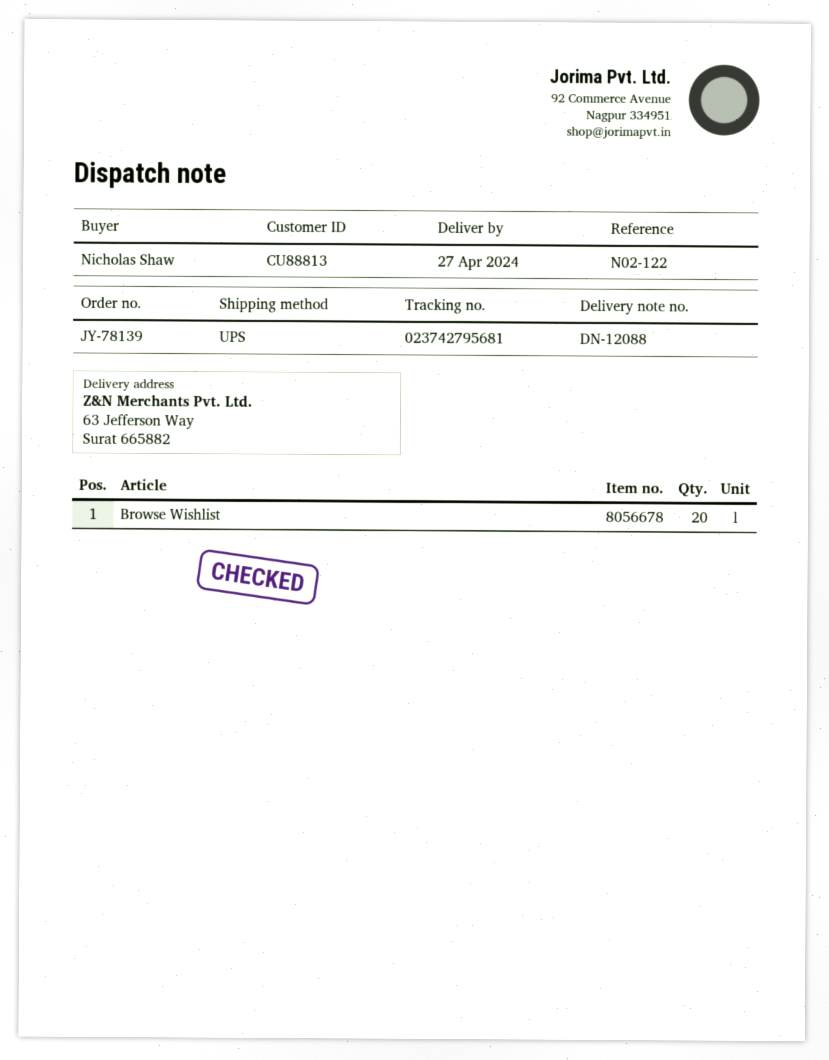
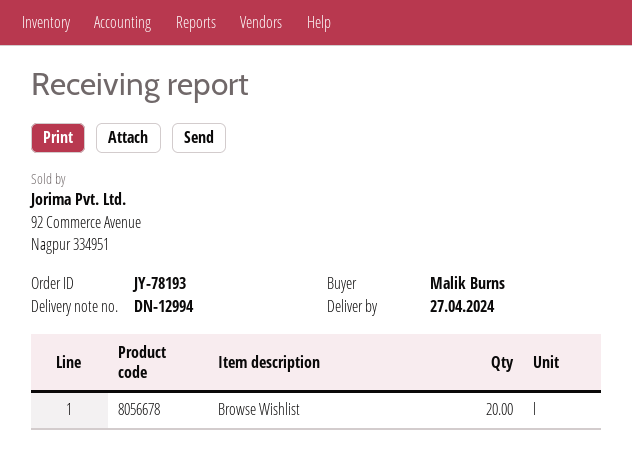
order number: JY-78139 -> JY-78193
delivery note number: DN-12088 -> DN-12994
ordered by: Nicholas Shaw -> Malik Burns

